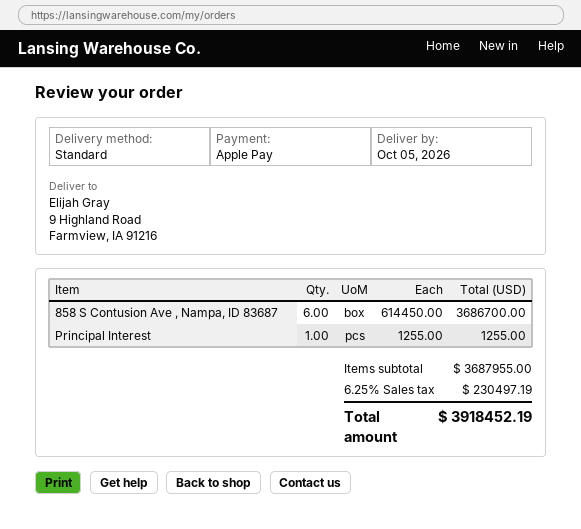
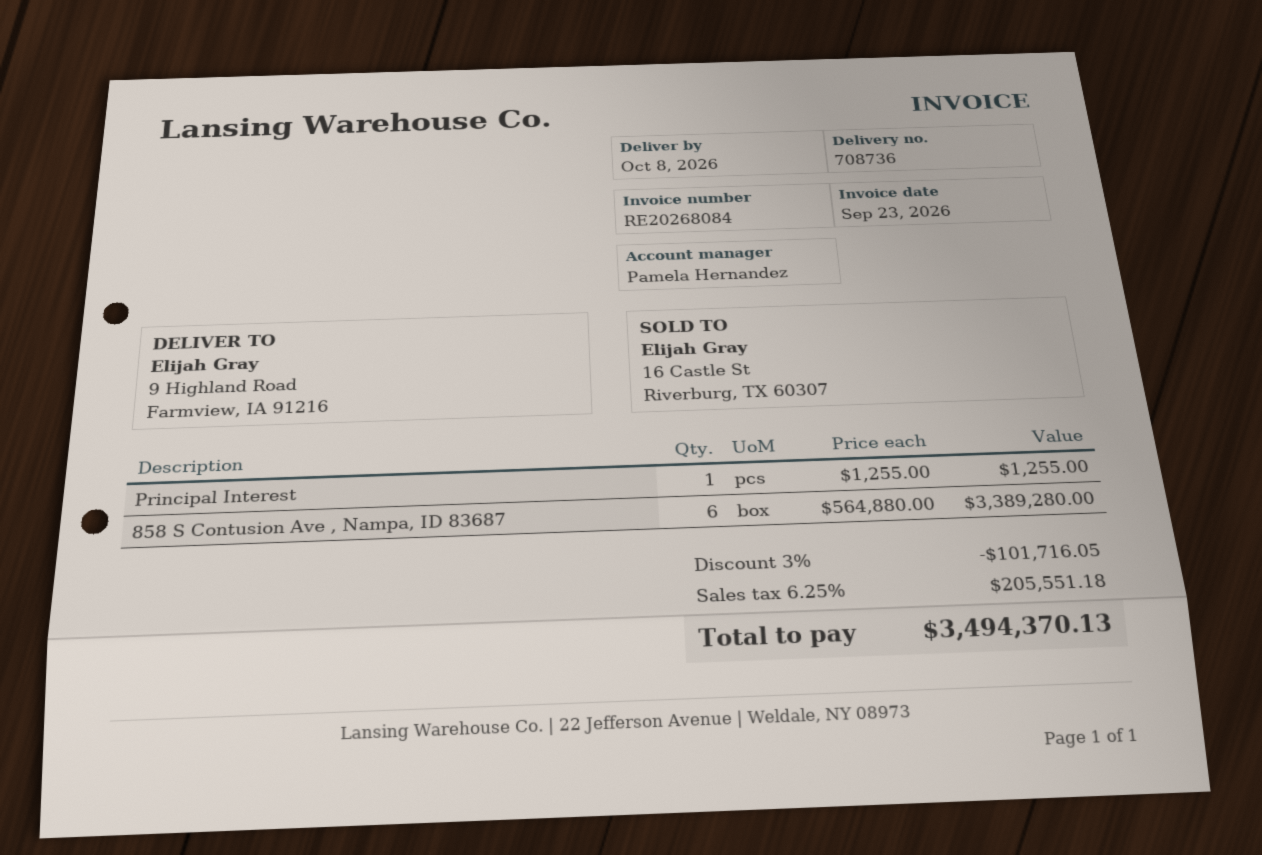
delivery date: 2026-10-05 -> 2026-10-08
858 S Contusion Ave , Nampa, ID 83687: 6 x 614450.00 = 3686700.00 -> 6 x 564880.00 = 3389280.00
discount: none -> 3% = 101716.05
tax: 6.25% = 230497.19 -> 6.25% = 205551.18
total: 3918452.19 -> 3494370.13

